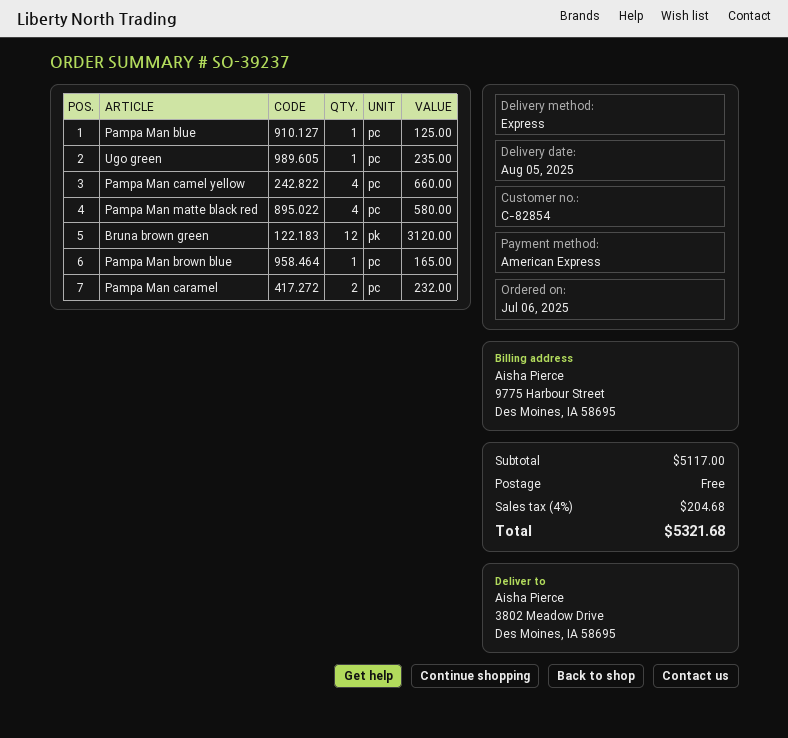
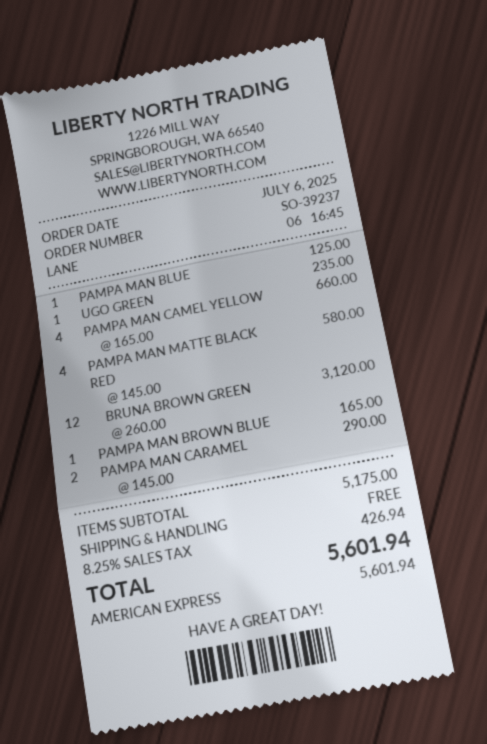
Pampa Man caramel: 2 for 232.00 -> 2 for 290.00
subtotal: 5117.00 -> 5175.00
tax: 4% = 204.68 -> 8.25% = 426.94
total: 5321.68 -> 5601.94

